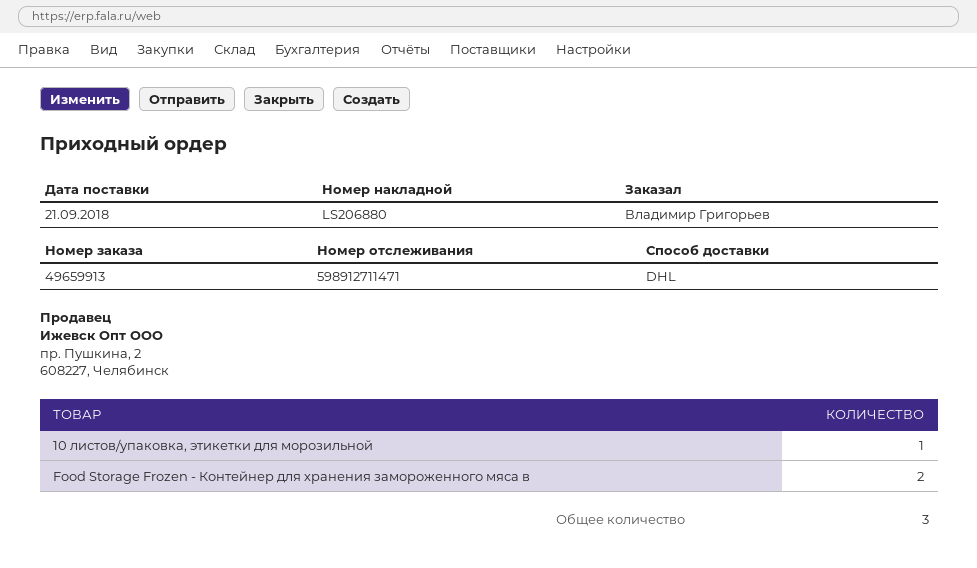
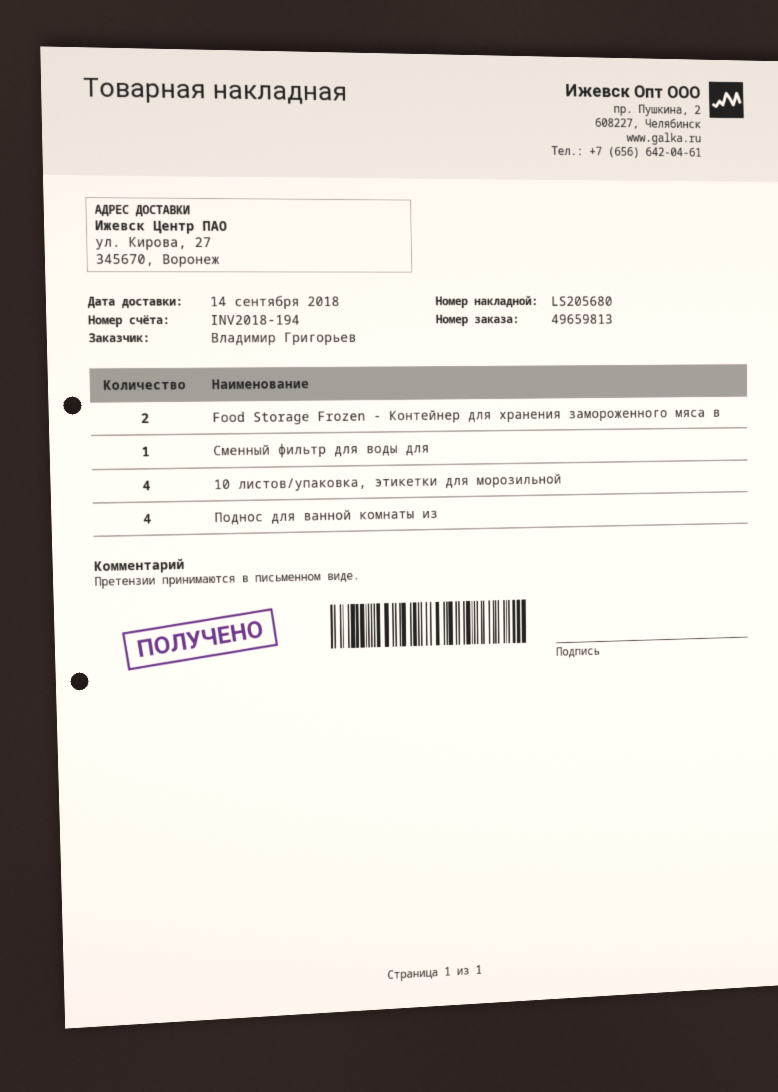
order number: 49659913 -> 49659813
delivery note number: LS206880 -> LS205680
delivery date: 2018-09-21 -> 2018-09-14
10 листов/упаковка, этикетки для морозильной: 1 -> 4
Сменный фильтр для воды для: none -> 1
Поднос для ванной комнаты из: none -> 4

